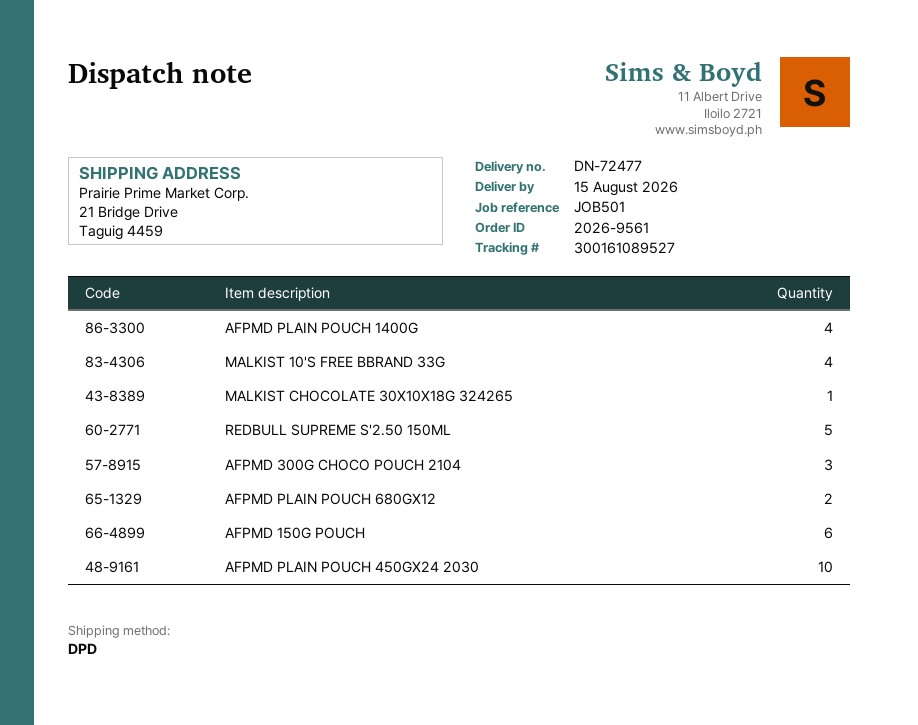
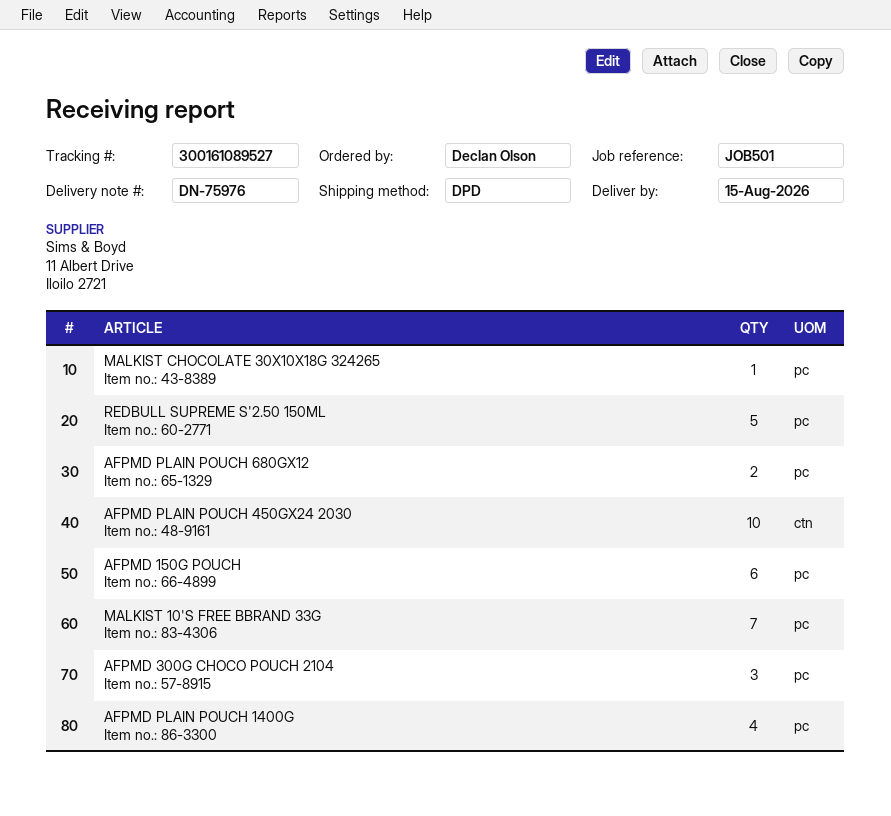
delivery note number: DN-72477 -> DN-75976
MALKIST 10'S FREE BBRAND 33G: 4 -> 7

